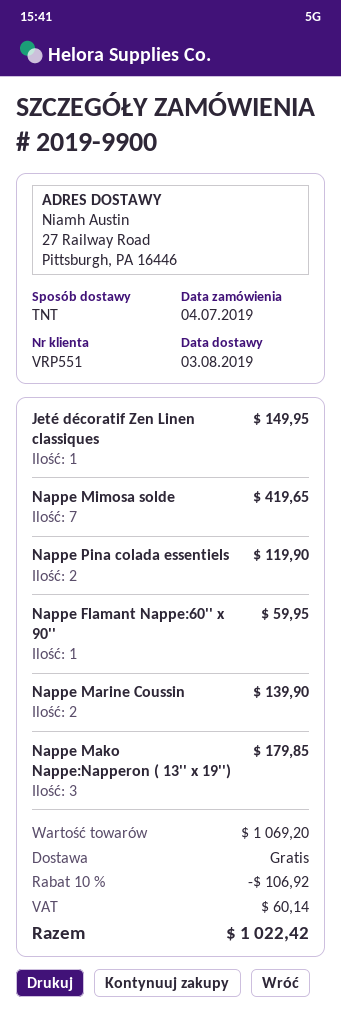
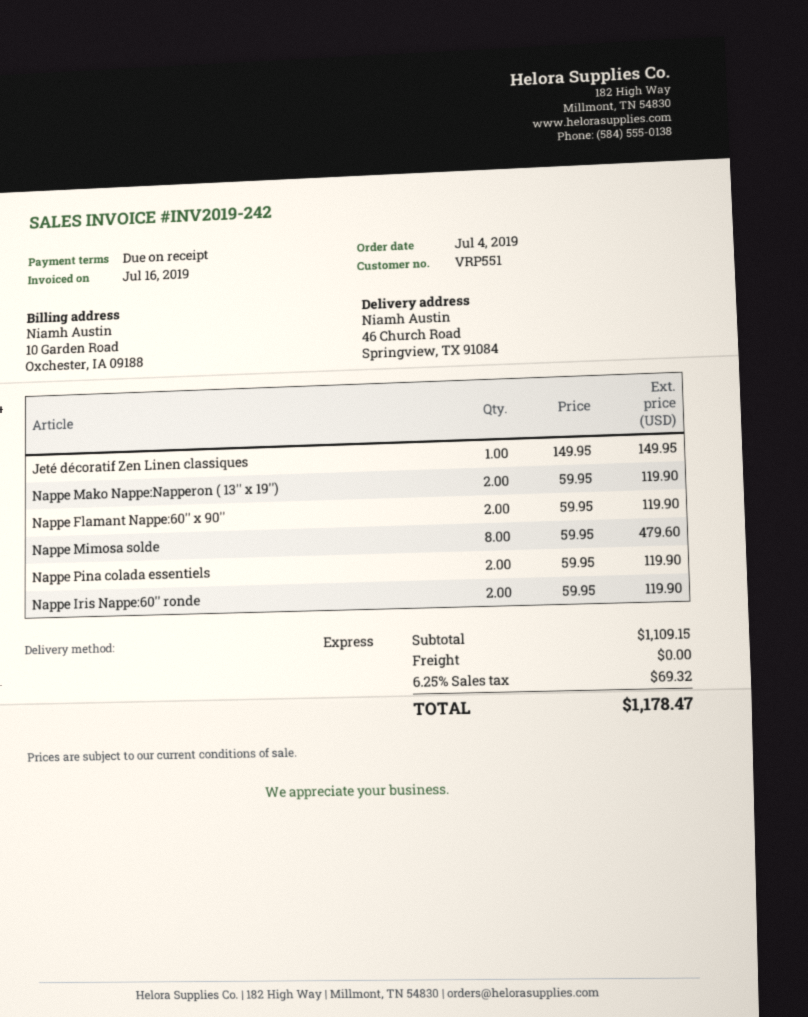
shipping method: TNT -> express
ship to: 27 Railway Road, Pittsburgh, PA 16446 -> 46 Church Road, Springview, TX 91084
Nappe Mimosa solde: 7 for 419.65 -> 8 for 479.60
Nappe Flamant Nappe:60'' x 90'': 1 for 59.95 -> 2 for 119.90
Nappe Marine Coussin: 2 for 139.90 -> none
Nappe Mako Nappe:Napperon ( 13'' x 19''): 3 for 179.85 -> 2 for 119.90
Nappe Iris Nappe:60'' ronde: none -> 2 for 119.90
subtotal: 1069.20 -> 1109.15
discount: 10% = 106.92 -> none
tax: 60.14 -> 69.32
total: 1022.42 -> 1178.47

